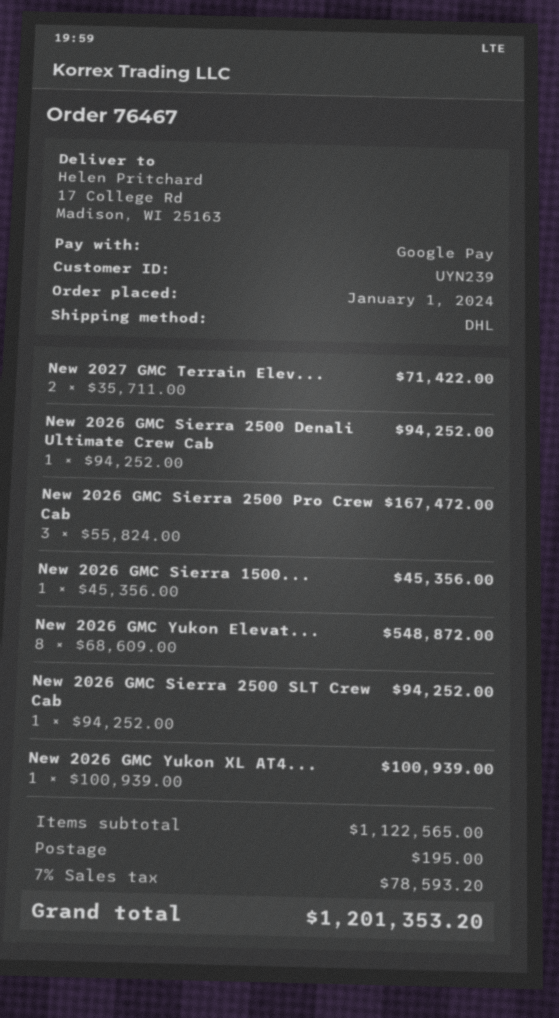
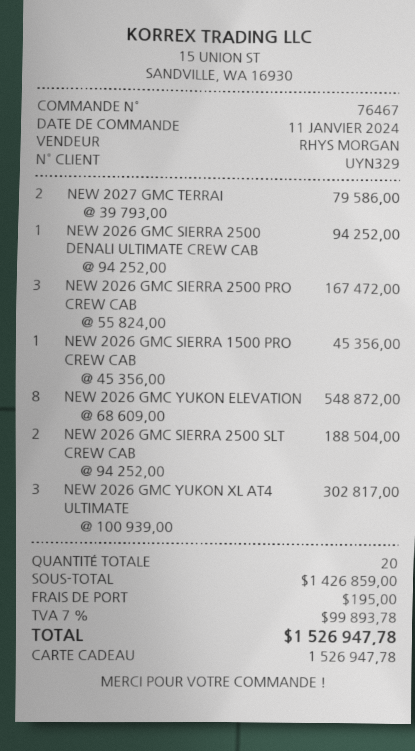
order date: 2024-01-01 -> 2024-01-11
customer number: UYN239 -> UYN329
payment method: Google Pay -> gift card
New 2027 GMC Terrain Elev...: 2 x 35711.00 = 71422.00 -> 2 x 39793.00 = 79586.00
New 2026 GMC Sierra 2500 SLT Crew Cab: 1 x 94252.00 = 94252.00 -> 2 x 94252.00 = 188504.00
New 2026 GMC Yukon XL AT4...: 1 x 100939.00 = 100939.00 -> 3 x 100939.00 = 302817.00
subtotal: 1122565.00 -> 1426859.00
tax: 7% = 78593.20 -> 7% = 99893.78
total: 1201353.20 -> 1526947.78

